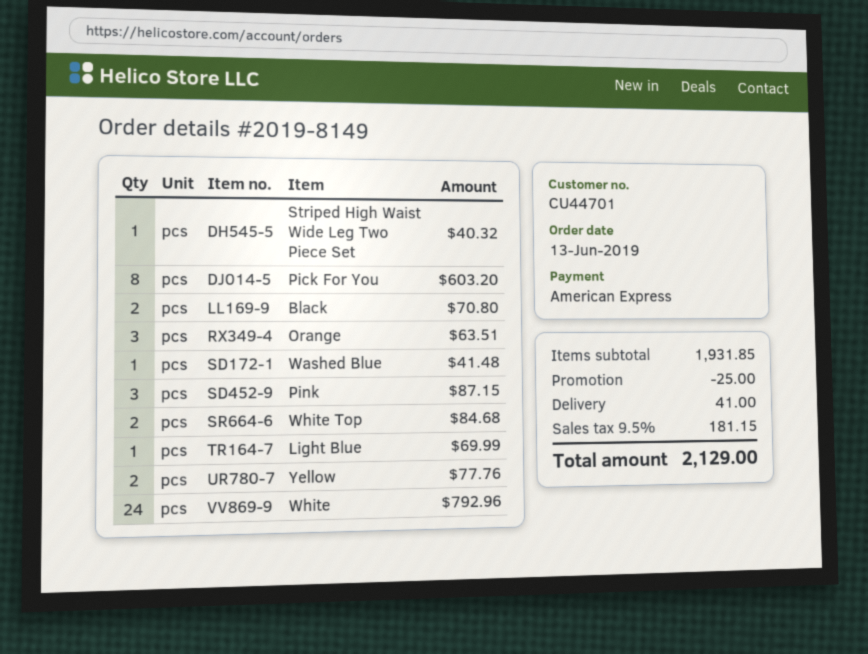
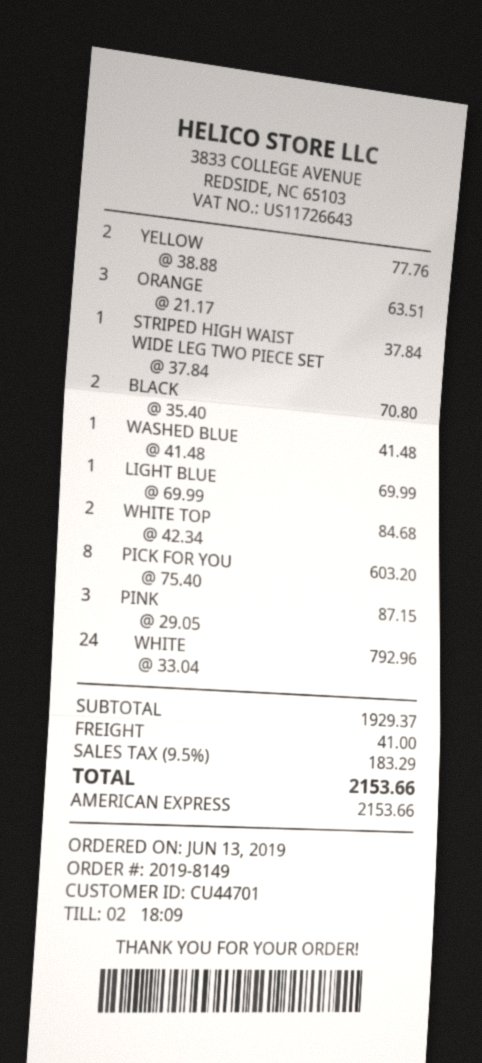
Striped High Waist Wide Leg Two Piece Set: 1 for 40.32 -> 1 for 37.84
subtotal: 1931.85 -> 1929.37
discount: 25.00 -> none
tax: 9.5% = 181.15 -> 9.5% = 183.29
total: 2129.00 -> 2153.66

